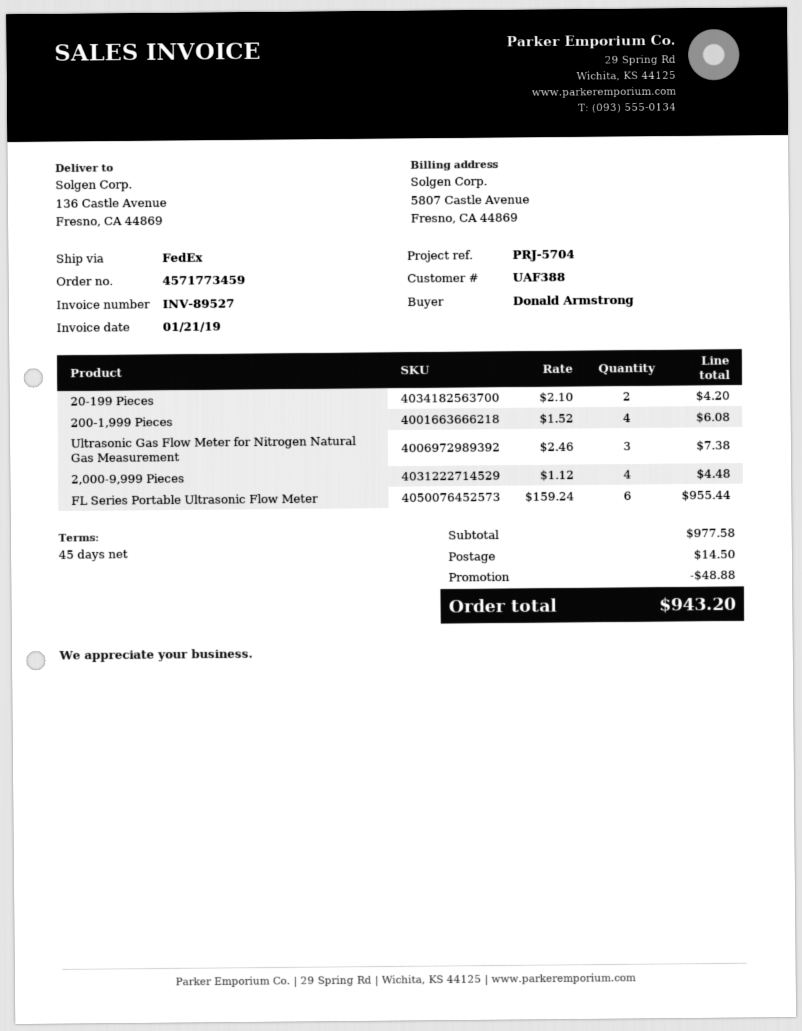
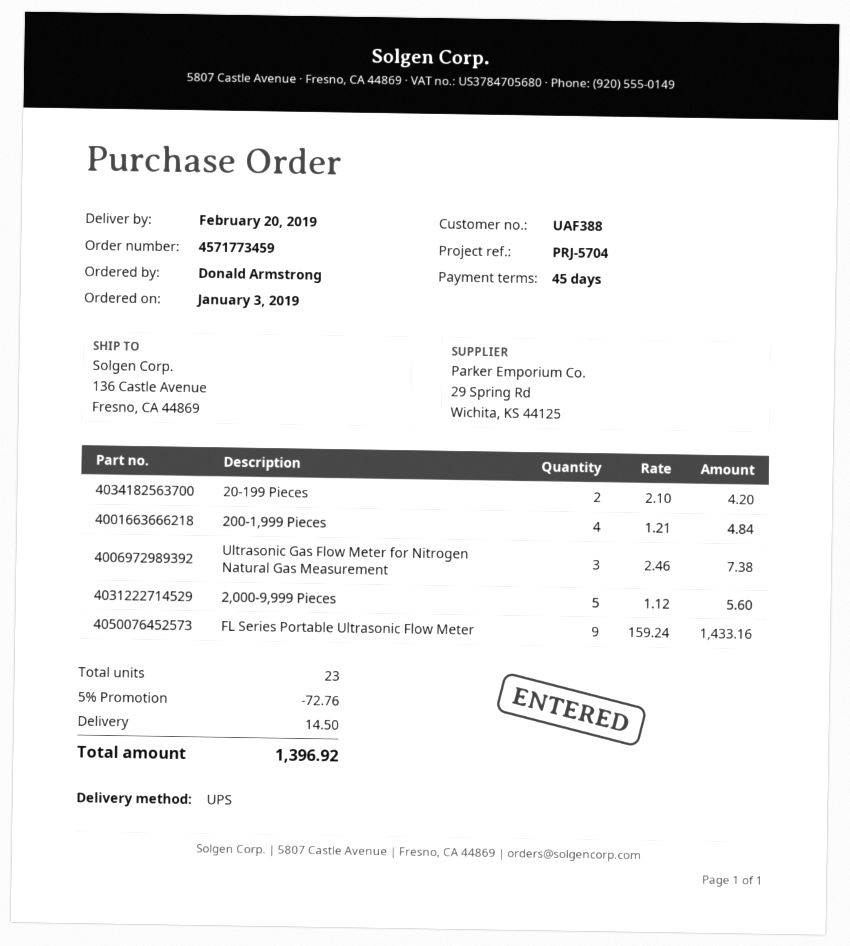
shipping method: FedEx -> UPS
200-1,999 Pieces: 4 x 1.52 = 6.08 -> 4 x 1.21 = 4.84
2,000-9,999 Pieces: 4 x 1.12 = 4.48 -> 5 x 1.12 = 5.60
FL Series Portable Ultrasonic Flow Meter: 6 x 159.24 = 955.44 -> 9 x 159.24 = 1433.16
discount: 48.88 -> 72.76
total: 943.20 -> 1396.92

